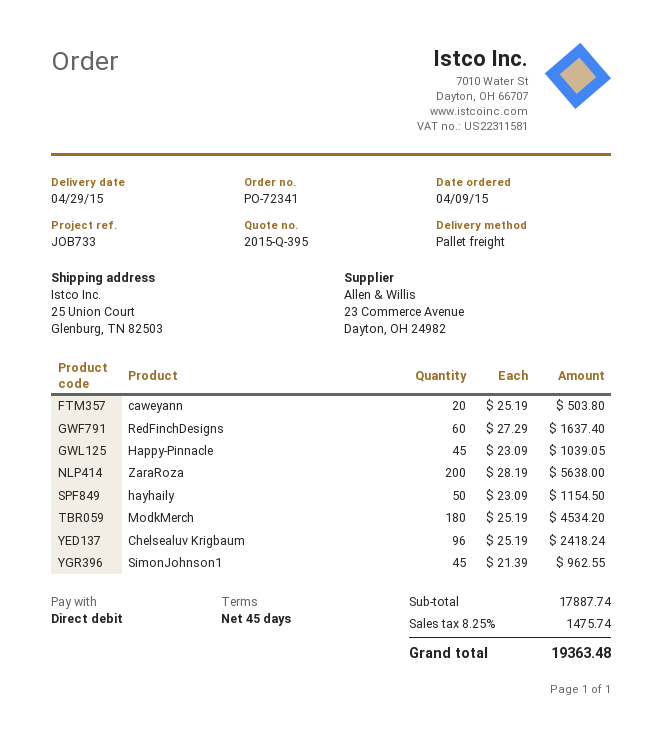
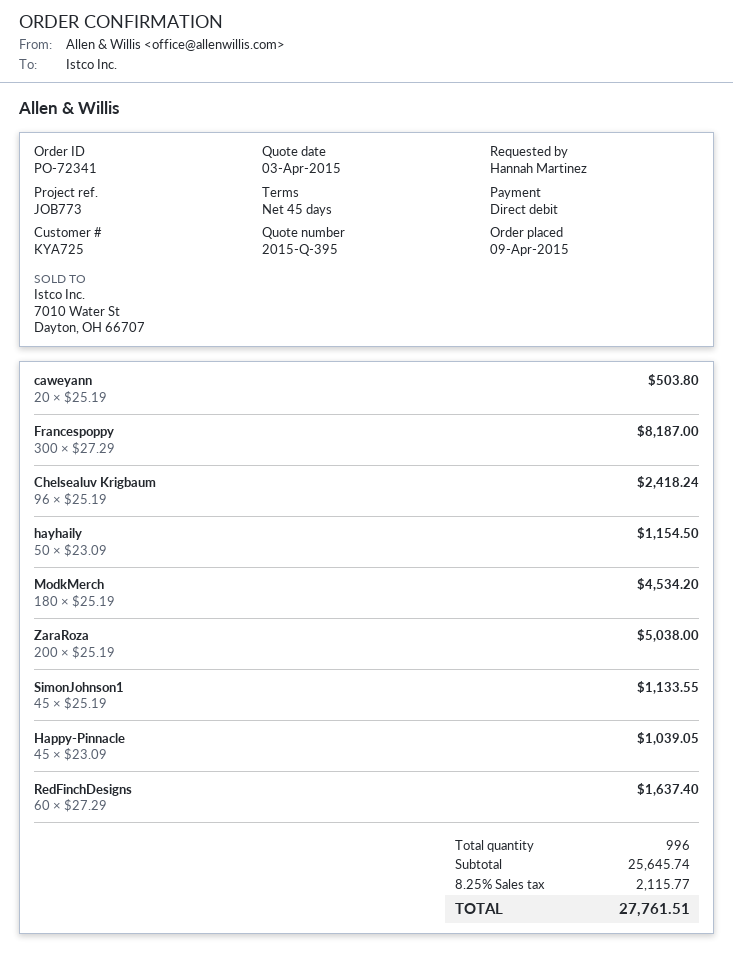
reference: JOB733 -> JOB773
ZaraRoza: 200 x 28.19 = 5638.00 -> 200 x 25.19 = 5038.00
SimonJohnson1: 45 x 21.39 = 962.55 -> 45 x 25.19 = 1133.55
Francespoppy: none -> 300 x 27.29 = 8187.00
subtotal: 17887.74 -> 25645.74
tax: 8.25% = 1475.74 -> 8.25% = 2115.77
total: 19363.48 -> 27761.51

